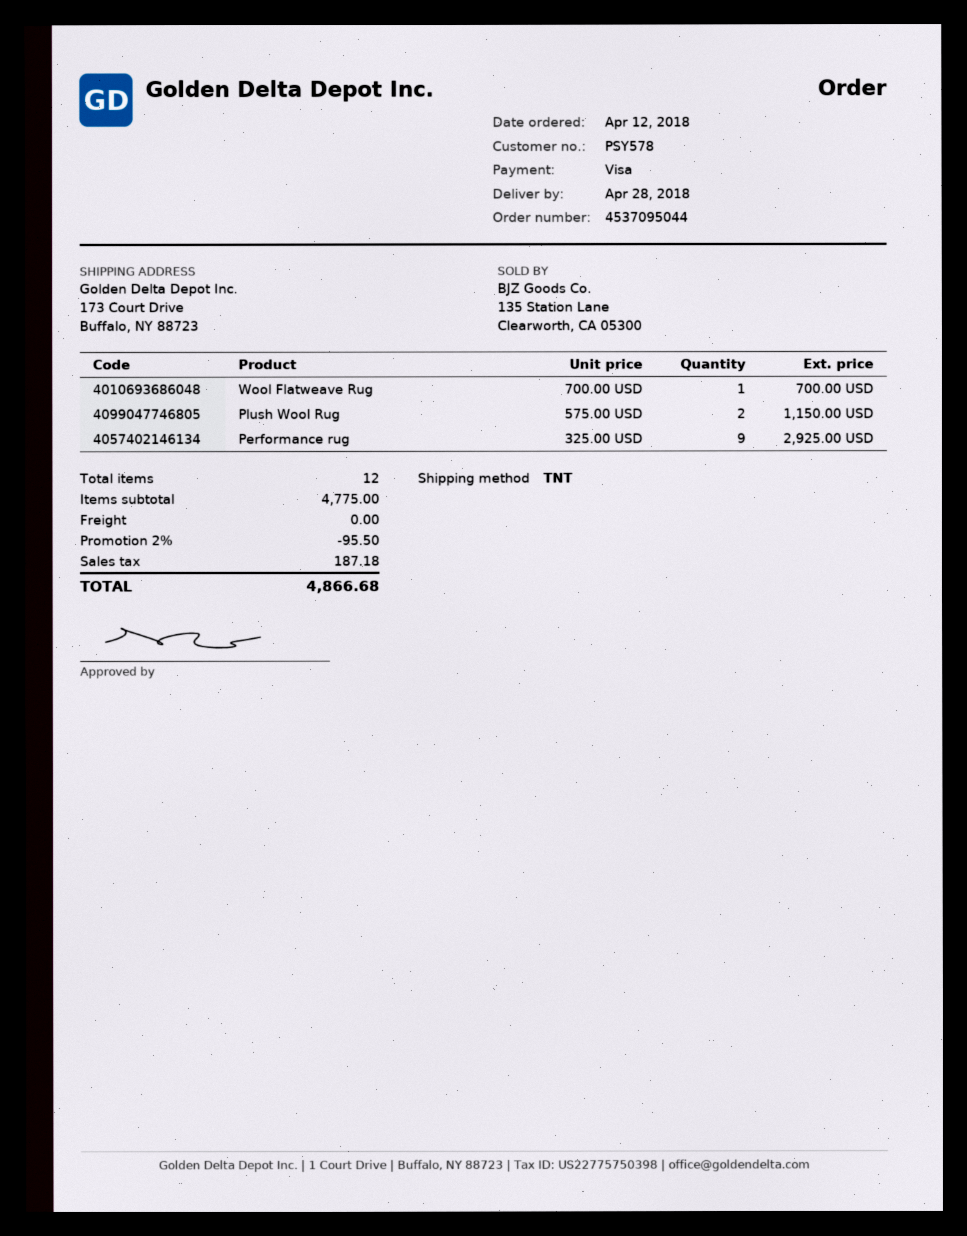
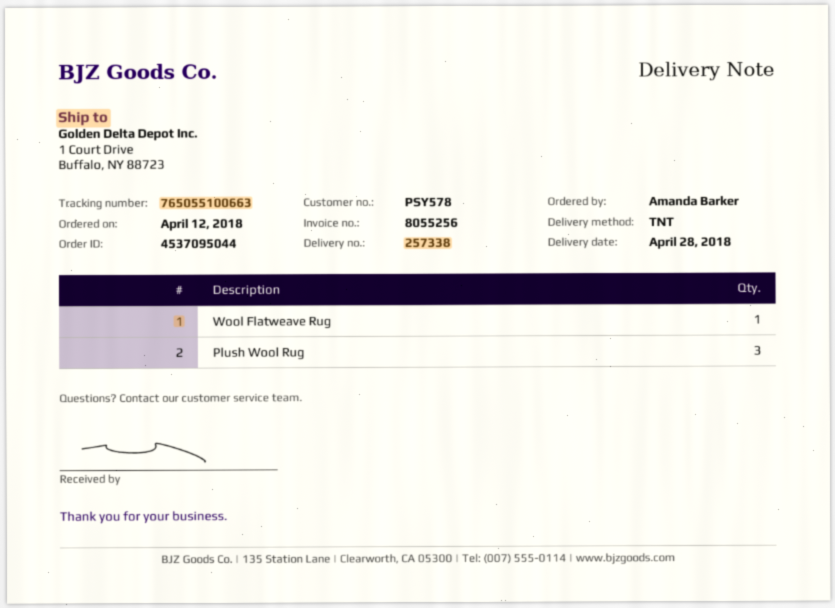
ship to: 173 Court Drive, Buffalo, NY 88723 -> 1 Court Drive, Buffalo, NY 88723
Plush Wool Rug: 2 -> 3
Performance rug: 9 -> none

